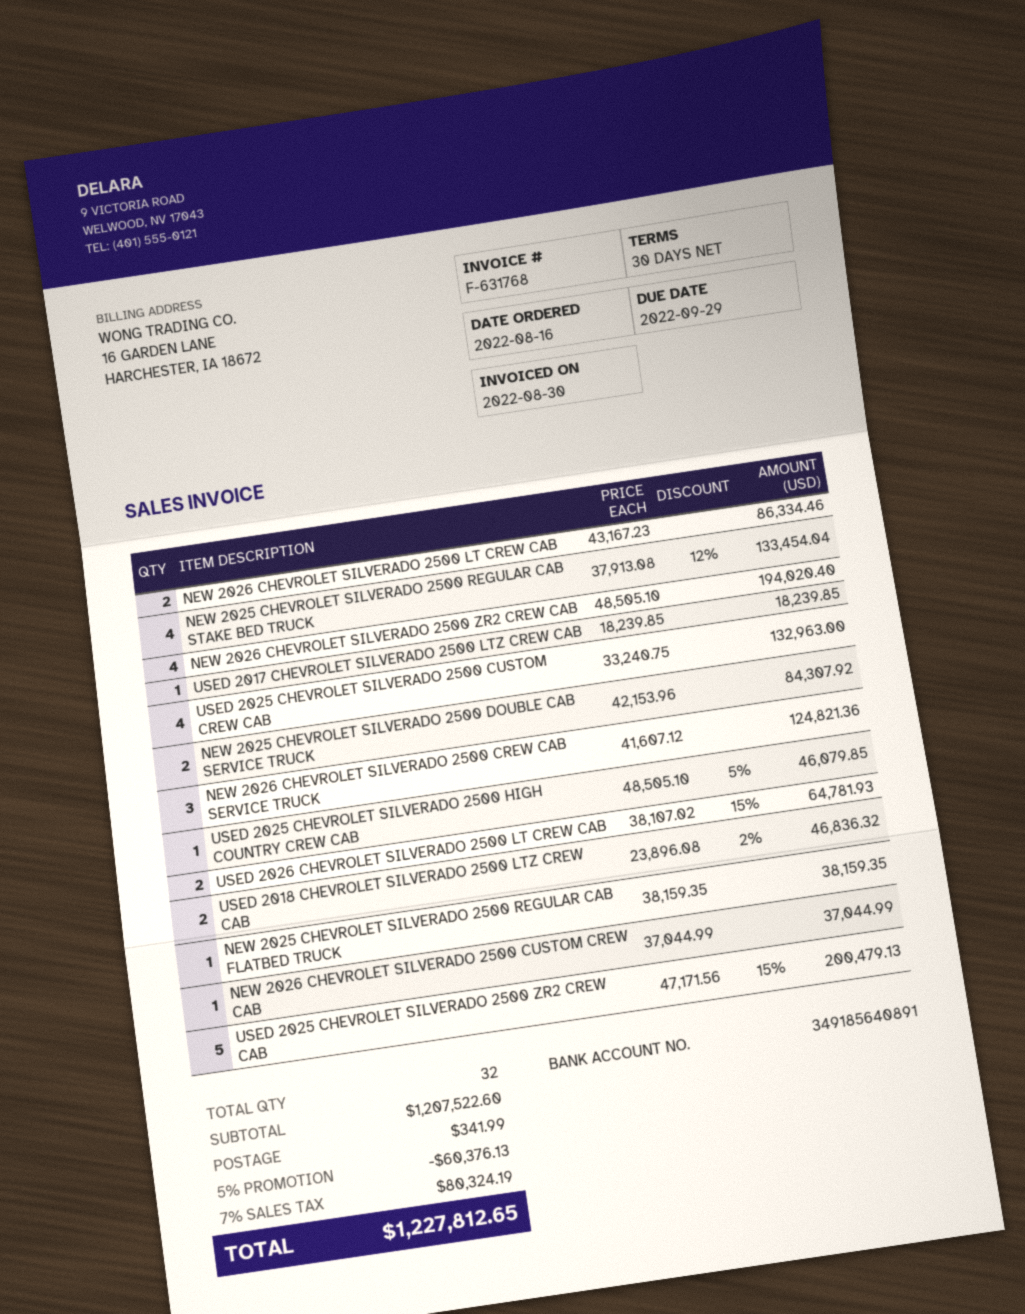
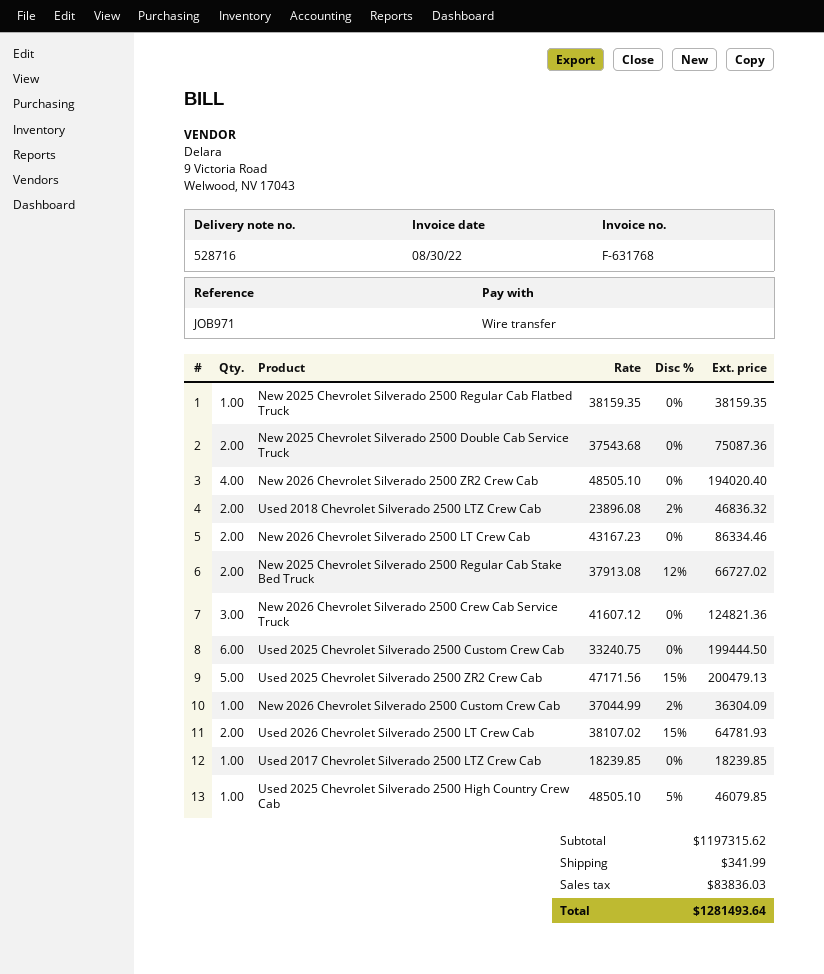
NEW 2025 CHEVROLET SILVERADO 2500 REGULAR CAB STAKE BED TRUCK: 4 x 37913.08 - 12% = 133454.04 -> 2 x 37913.08 - 12% = 66727.02
USED 2025 CHEVROLET SILVERADO 2500 CUSTOM CREW CAB: 4 x 33240.75 = 132963.00 -> 6 x 33240.75 = 199444.50
NEW 2025 CHEVROLET SILVERADO 2500 DOUBLE CAB SERVICE TRUCK: 2 x 42153.96 = 84307.92 -> 2 x 37543.68 = 75087.36
NEW 2026 CHEVROLET SILVERADO 2500 CUSTOM CREW CAB: 1 x 37044.99 = 37044.99 -> 1 x 37044.99 - 2% = 36304.09
subtotal: 1207522.60 -> 1197315.62
discount: 5% = 60376.13 -> none
tax: 80324.19 -> 83836.03
total: 1227812.65 -> 1281493.64

